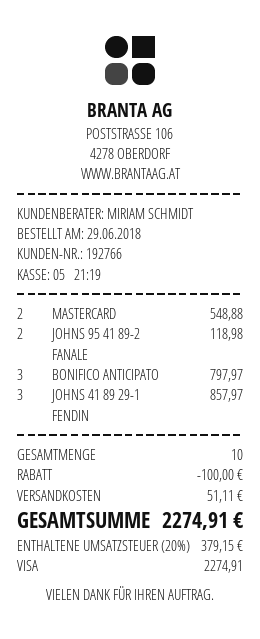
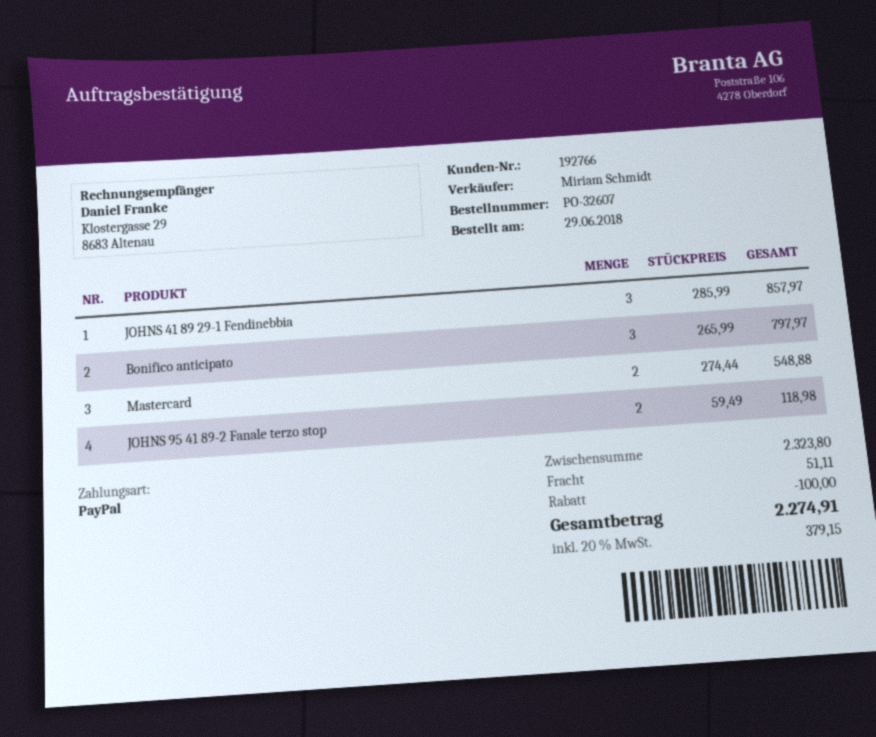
payment method: Visa -> PayPal

